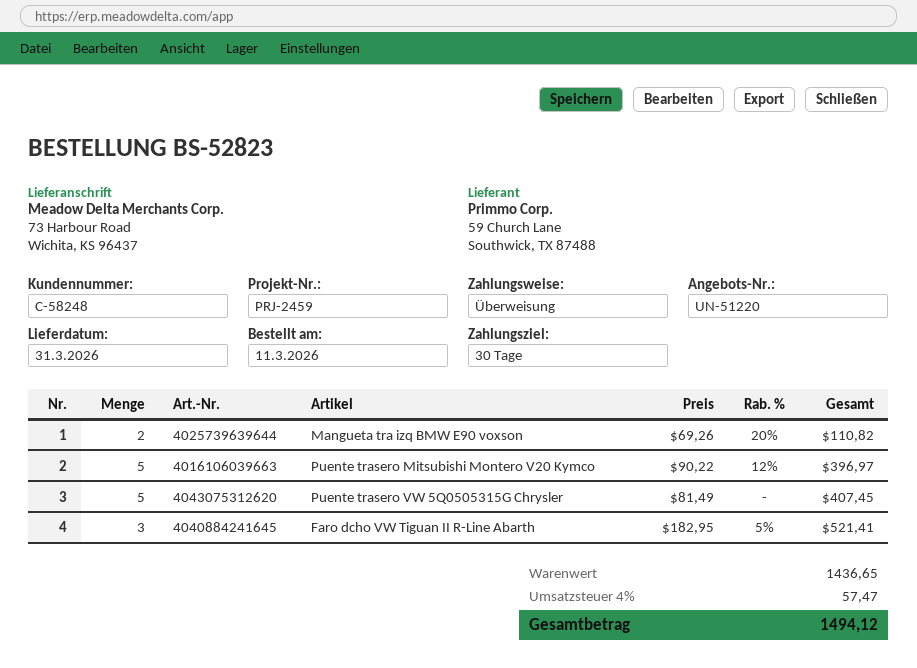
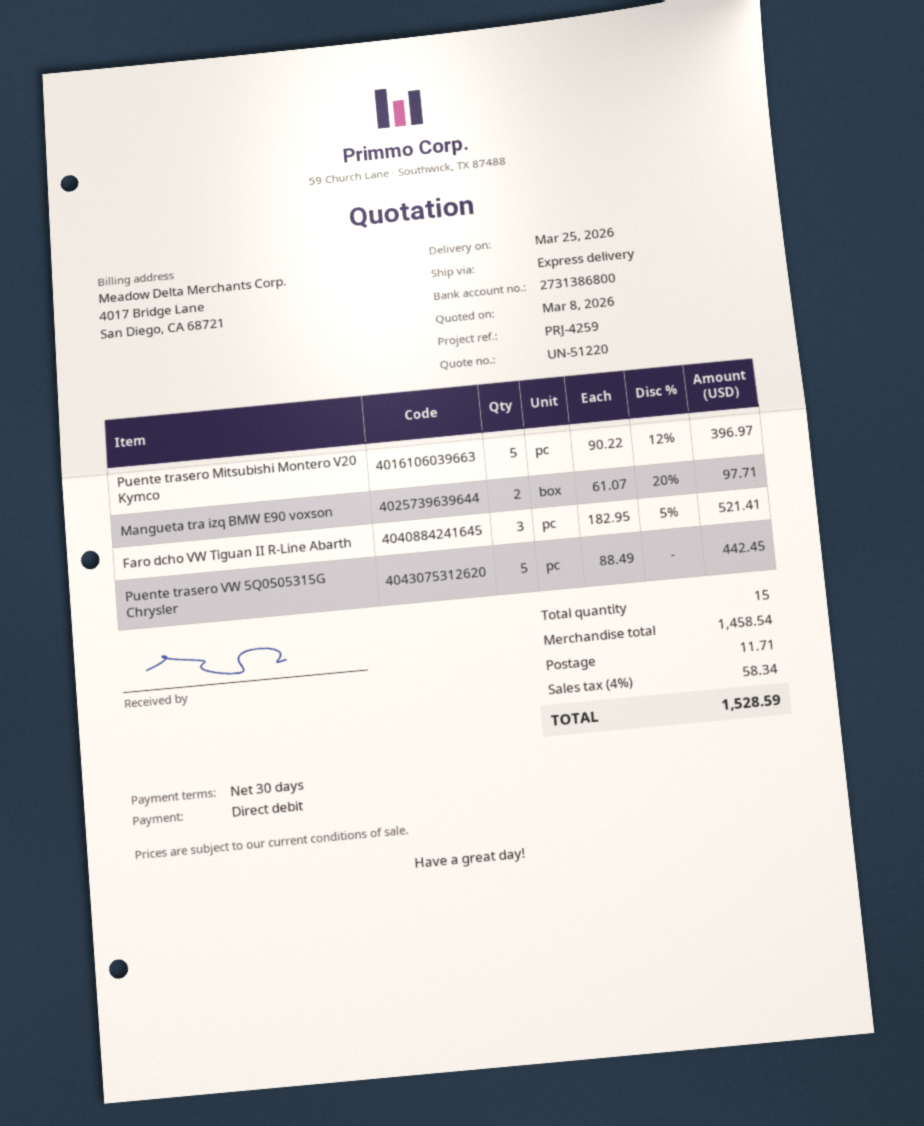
delivery date: 2026-03-31 -> 2026-03-25
reference: PRJ-2459 -> PRJ-4259
payment method: bank transfer -> direct debit
Mangueta tra izq BMW E90 voxson: 2 x 69.26 - 20% = 110.82 -> 2 x 61.07 - 20% = 97.71
Puente trasero VW 5Q0505315G Chrysler: 5 x 81.49 = 407.45 -> 5 x 88.49 = 442.45
subtotal: 1436.65 -> 1458.54
shipping: none -> 11.71
tax: 4% = 57.47 -> 4% = 58.34
total: 1494.12 -> 1528.59

